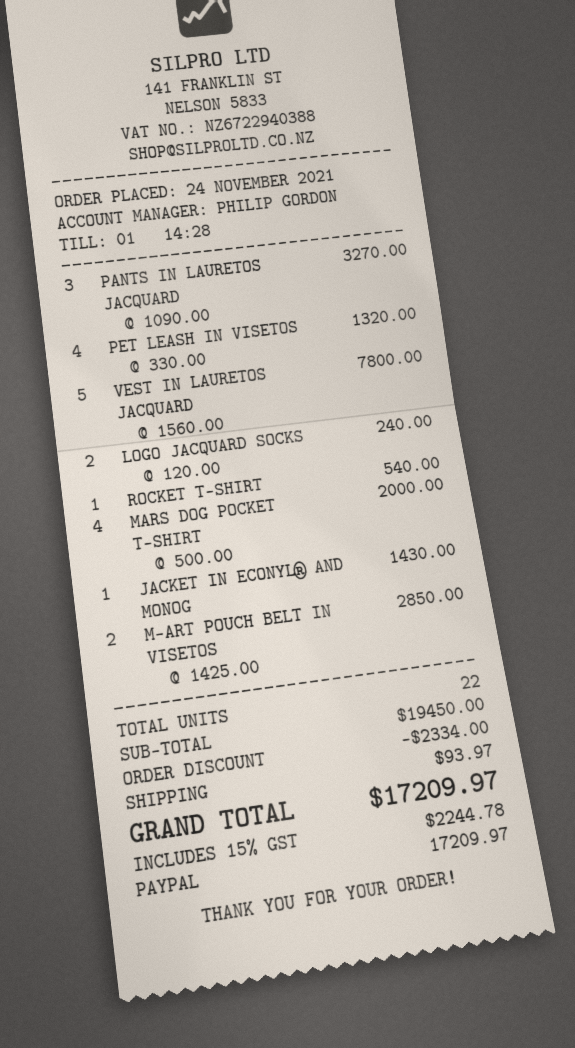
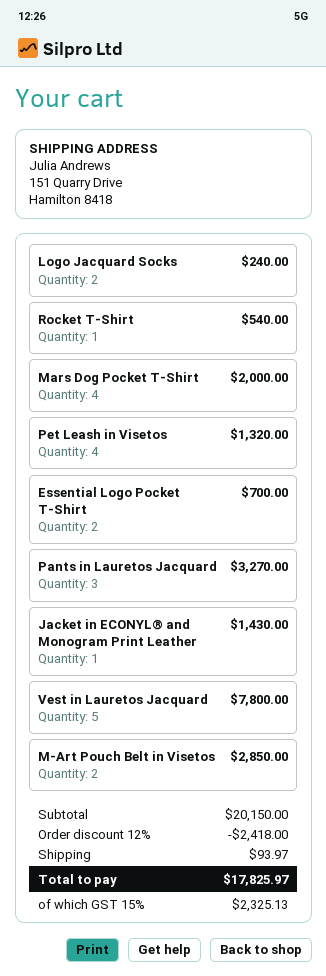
Essential Logo Pocket T-Shirt: none -> 2 for 700.00
subtotal: 19450.00 -> 20150.00
discount: 2334.00 -> 2418.00
tax: 15% = 2244.78 -> 15% = 2325.13
total: 17209.97 -> 17825.97

